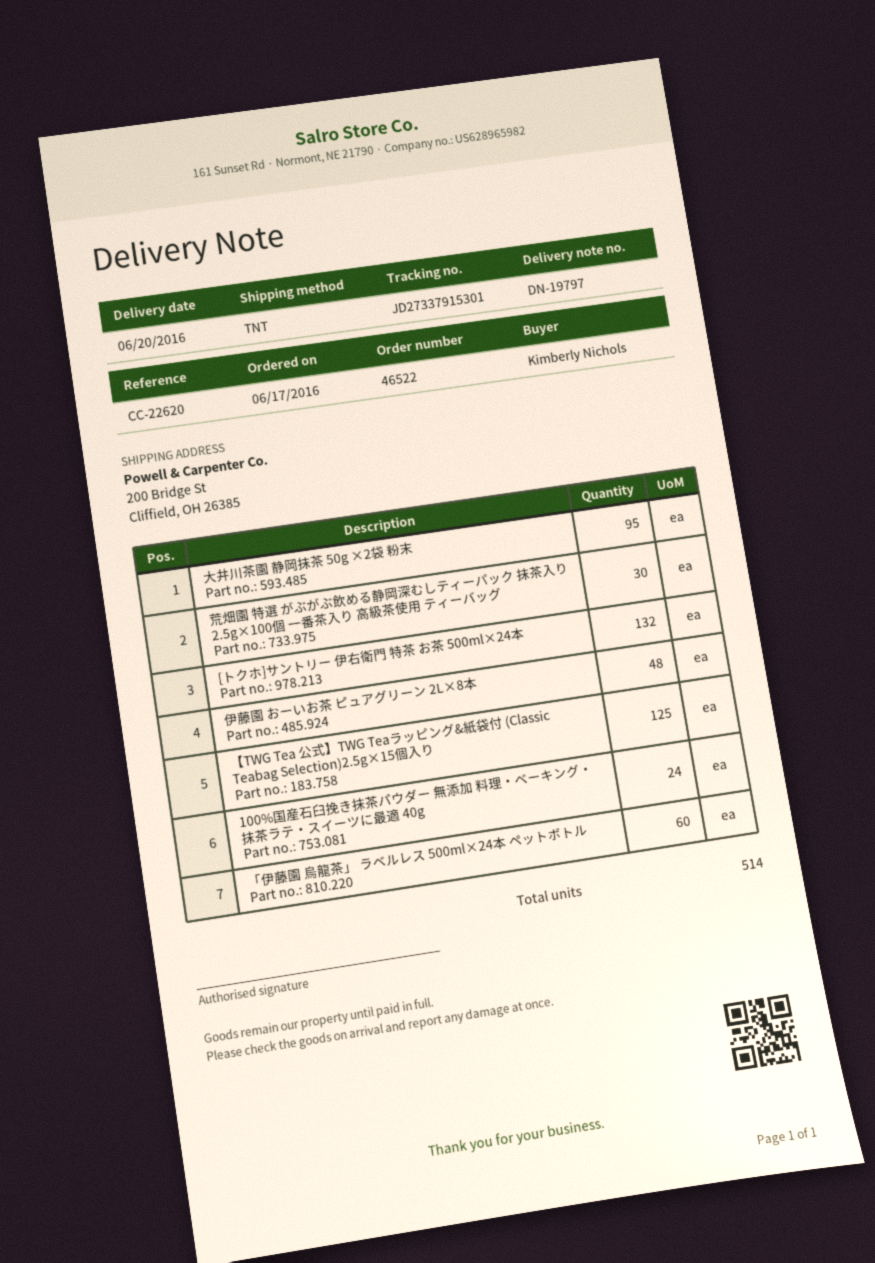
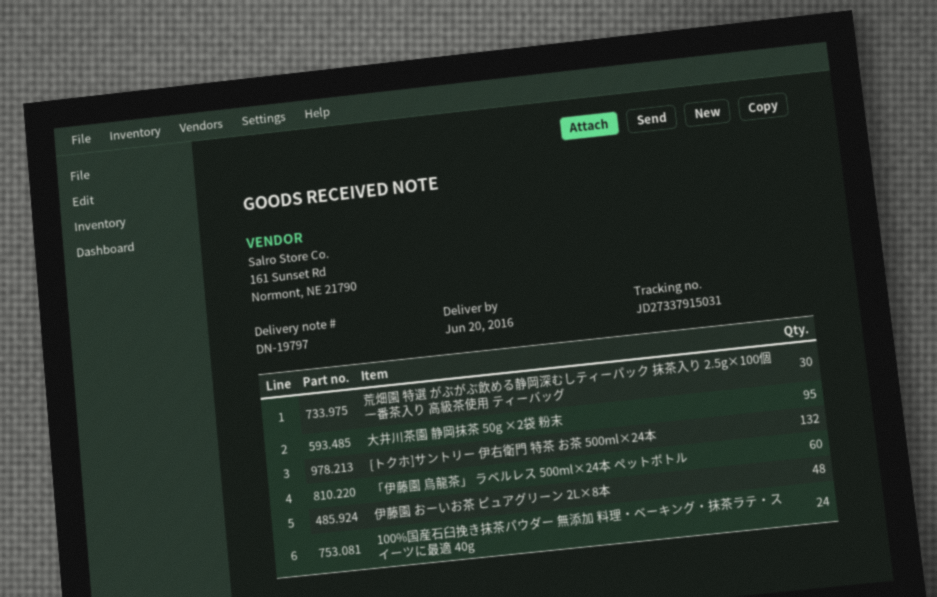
tracking number: JD27337915301 -> JD27337915031
【TWG Tea 公式】TWG Teaラッピング&紙袋付 (Classic Teabag Selection)2.5g×15個入り: 125 -> none

